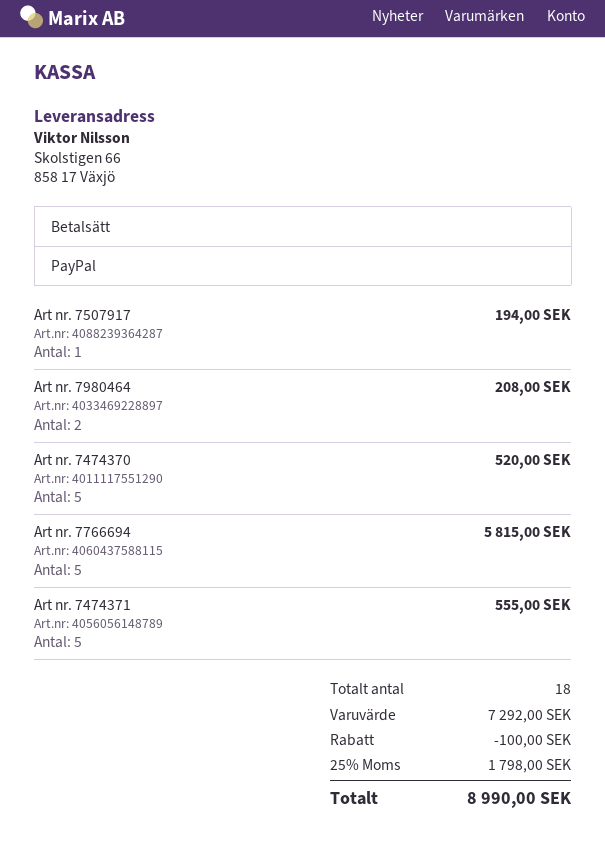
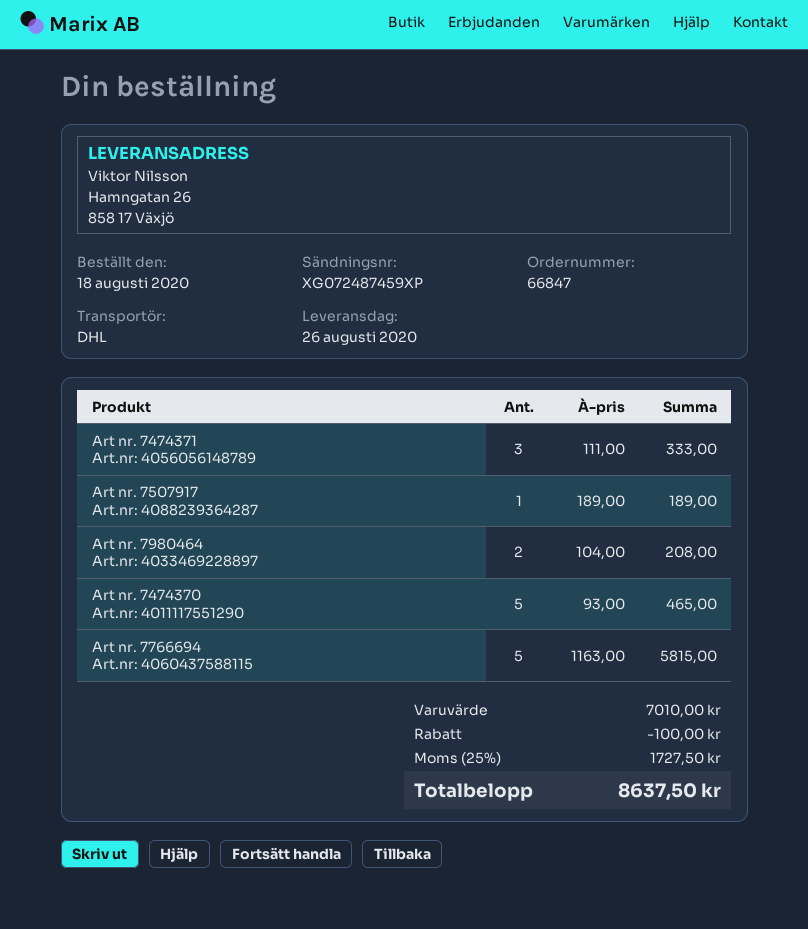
ship to: Skolstigen 66, 858 17 Växjö -> Hamngatan 26, 858 17 Växjö
Art nr. 7507917: 1 for 194.00 -> 1 for 189.00
Art nr. 7474370: 5 for 520.00 -> 5 for 465.00
Art nr. 7474371: 5 for 555.00 -> 3 for 333.00
subtotal: 7292.00 -> 7010.00
tax: 25% = 1798.00 -> 25% = 1727.50
total: 8990.00 -> 8637.50

